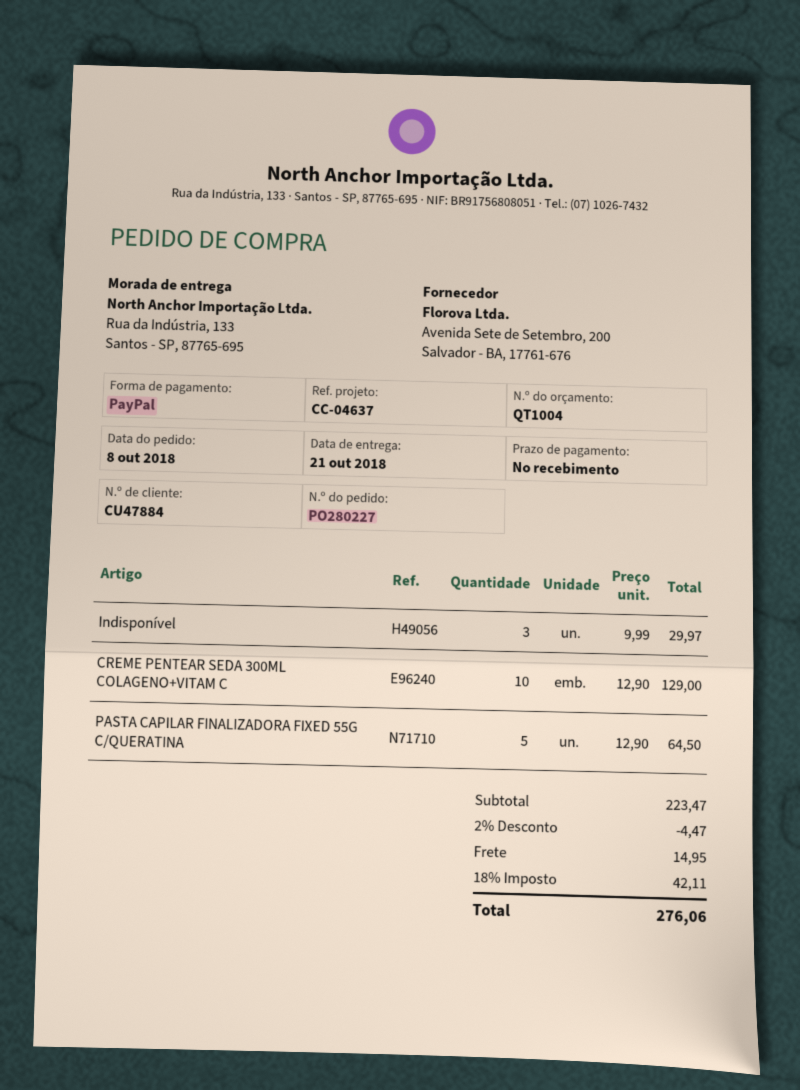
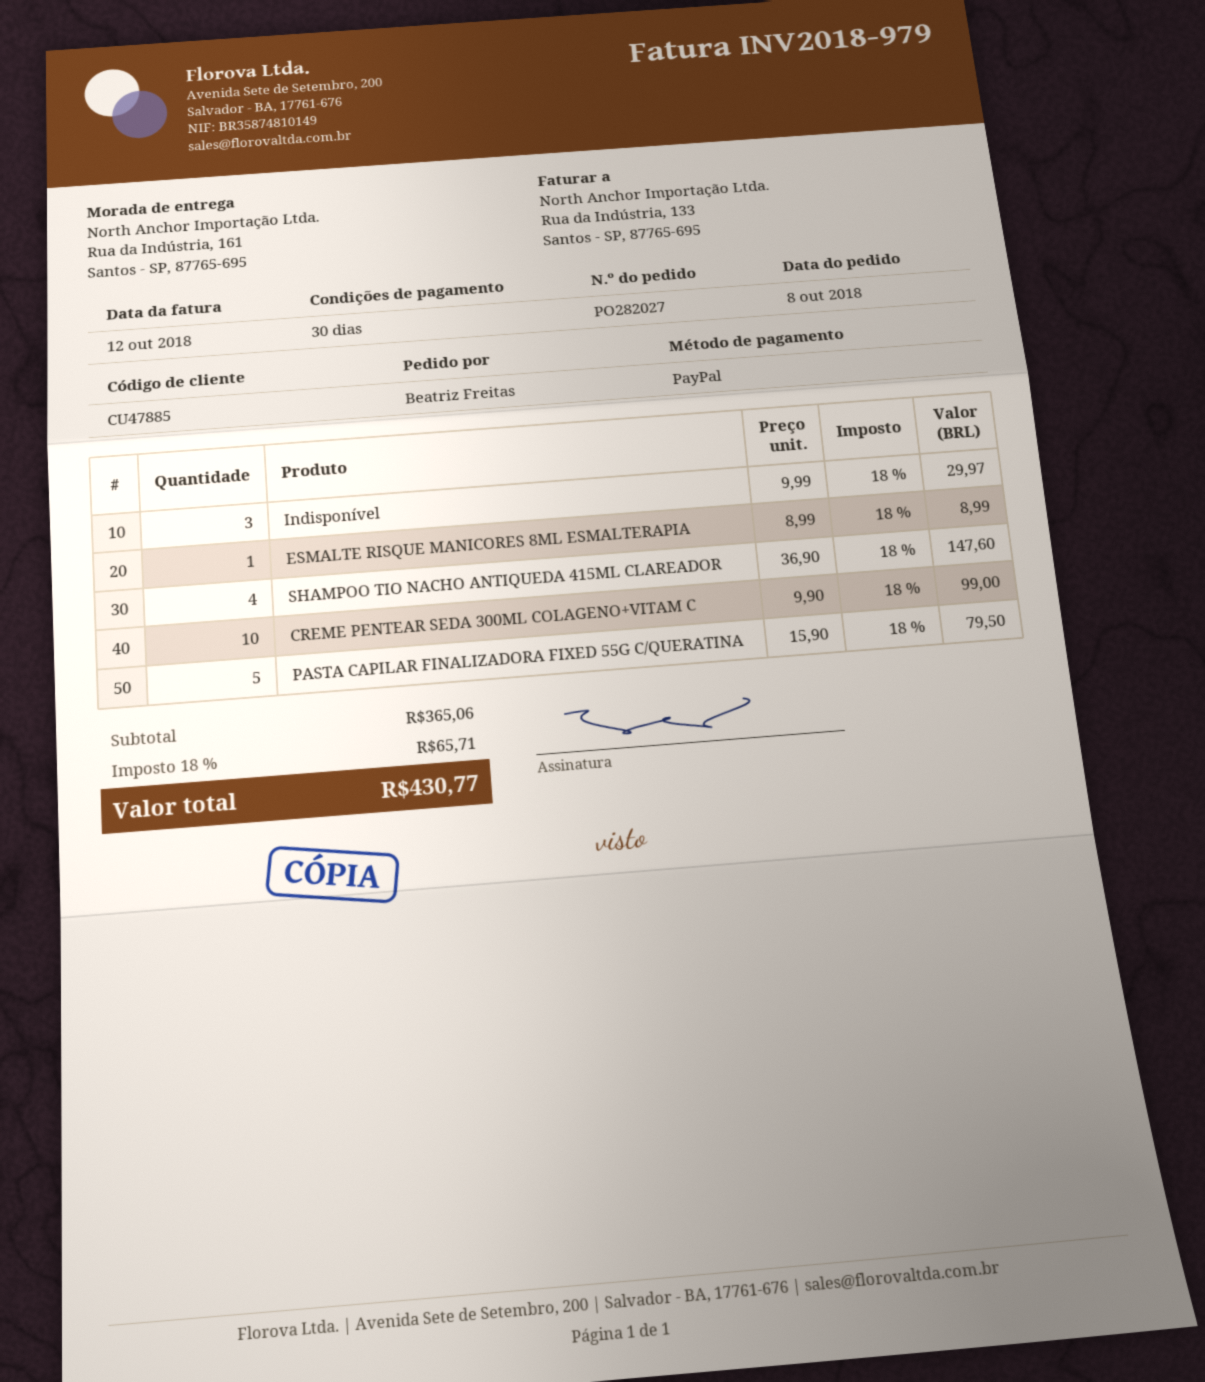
order number: PO280227 -> PO282027
payment terms: on receipt -> 30 days
customer number: CU47884 -> CU47885
ship to: Rua da Indústria, 133, Santos - SP, 87765-695 -> Rua da Indústria, 161, Santos - SP, 87765-695
CREME PENTEAR SEDA 300ML COLAGENO+VITAM C: 10 x 12.90 = 129.00 -> 10 x 9.90 = 99.00
PASTA CAPILAR FINALIZADORA FIXED 55G C/QUERATINA: 5 x 12.90 = 64.50 -> 5 x 15.90 = 79.50
ESMALTE RISQUE MANICORES 8ML ESMALTERAPIA: none -> 1 x 8.99 = 8.99
SHAMPOO TIO NACHO ANTIQUEDA 415ML CLAREADOR: none -> 4 x 36.90 = 147.60
subtotal: 223.47 -> 365.06
discount: 2% = 4.47 -> none
shipping: 14.95 -> none
tax: 18% = 42.11 -> 18% = 65.71
total: 276.06 -> 430.77

